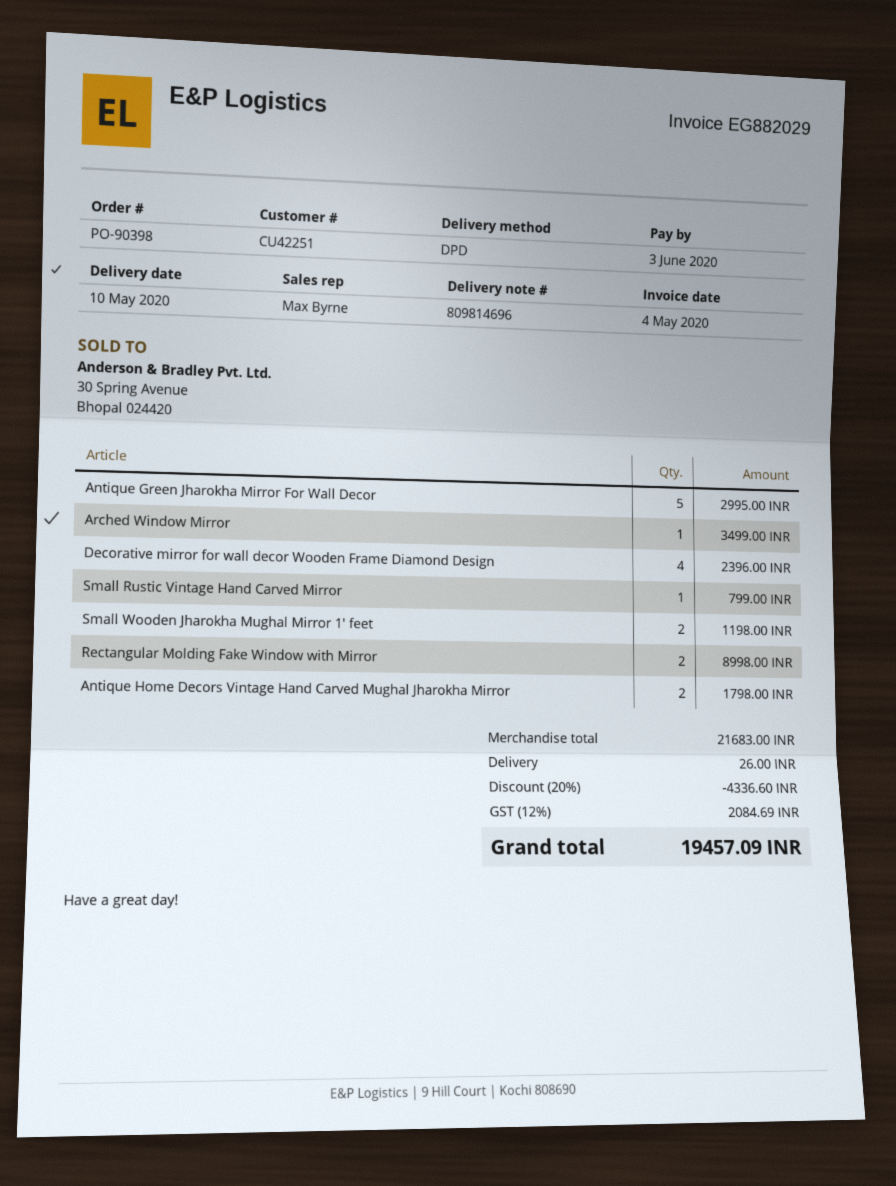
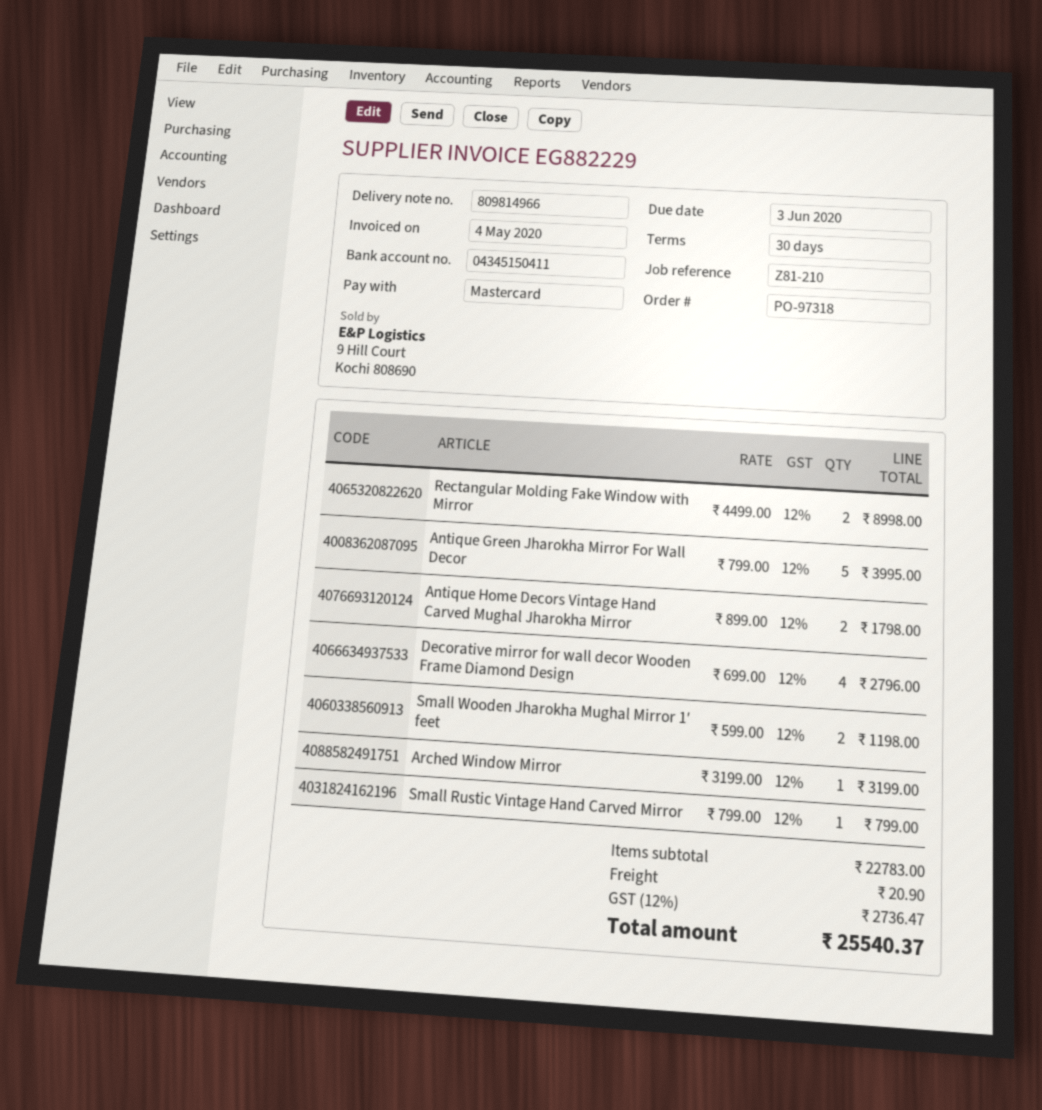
order number: PO-90398 -> PO-97318
delivery note number: 809814696 -> 809814966
invoice number: EG882029 -> EG882229
Antique Green Jharokha Mirror For Wall Decor: 5 for 2995.00 -> 5 for 3995.00
Arched Window Mirror: 1 for 3499.00 -> 1 for 3199.00
Decorative mirror for wall decor Wooden Frame Diamond Design: 4 for 2396.00 -> 4 for 2796.00
subtotal: 21683.00 -> 22783.00
discount: 20% = 4336.60 -> none
shipping: 26.00 -> 20.90
tax: 12% = 2084.69 -> 12% = 2736.47
total: 19457.09 -> 25540.37

